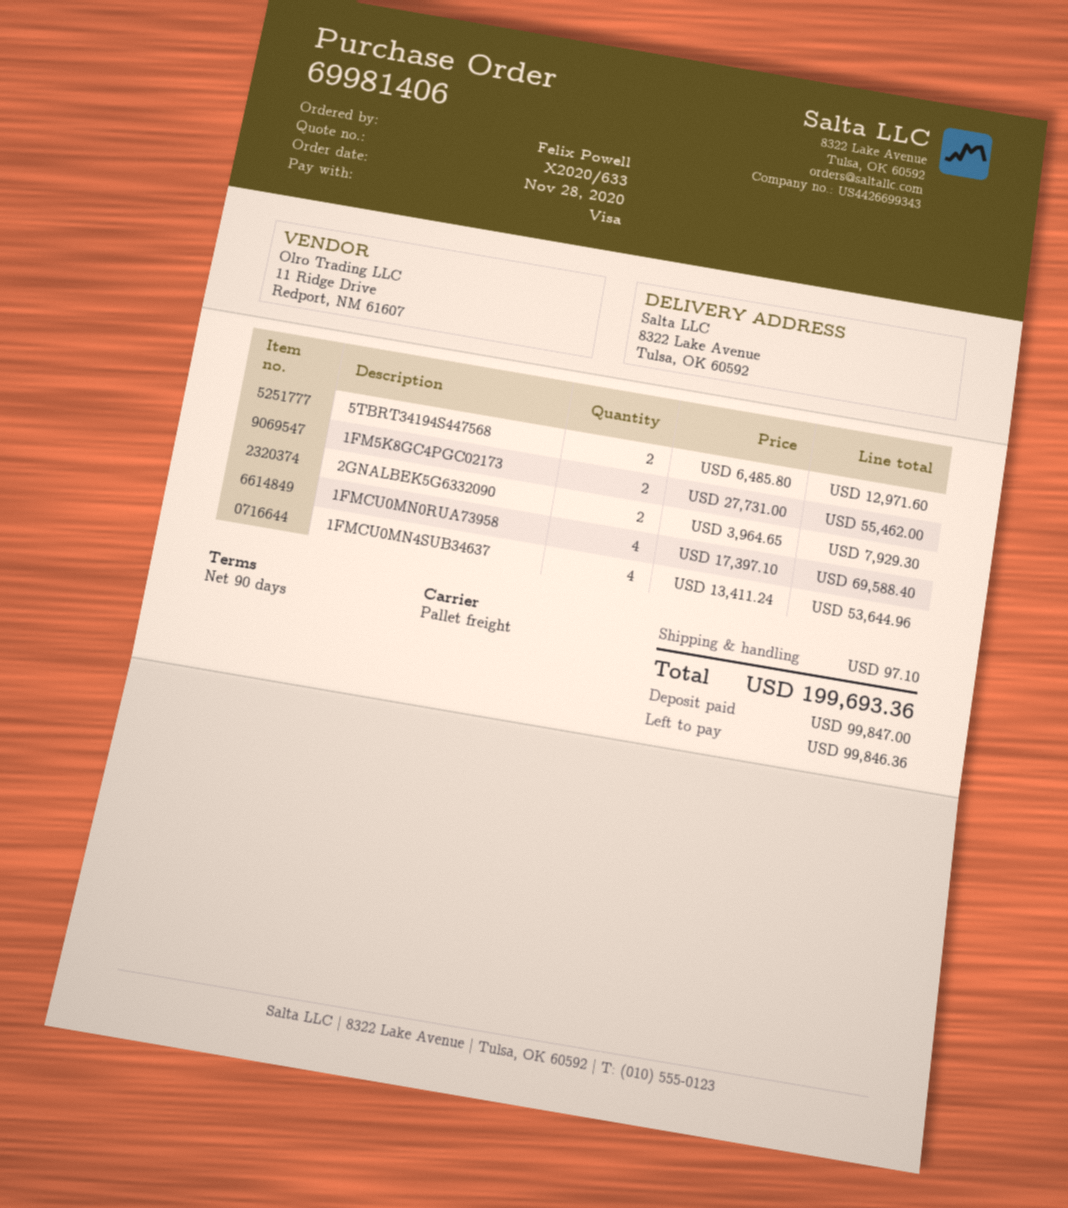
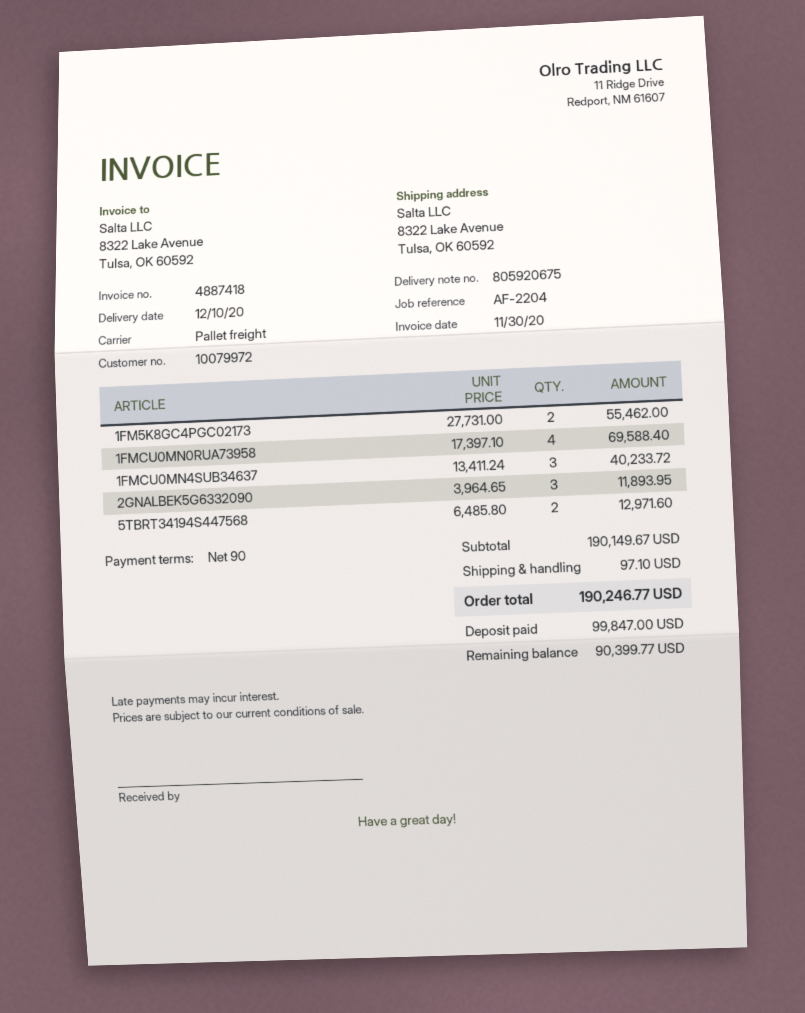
2GNALBEK5G6332090: 2 x 3964.65 = 7929.30 -> 3 x 3964.65 = 11893.95
1FMCU0MN4SUB34637: 4 x 13411.24 = 53644.96 -> 3 x 13411.24 = 40233.72
total: 199693.36 -> 190246.77
balance: 99846.36 -> 90399.77

